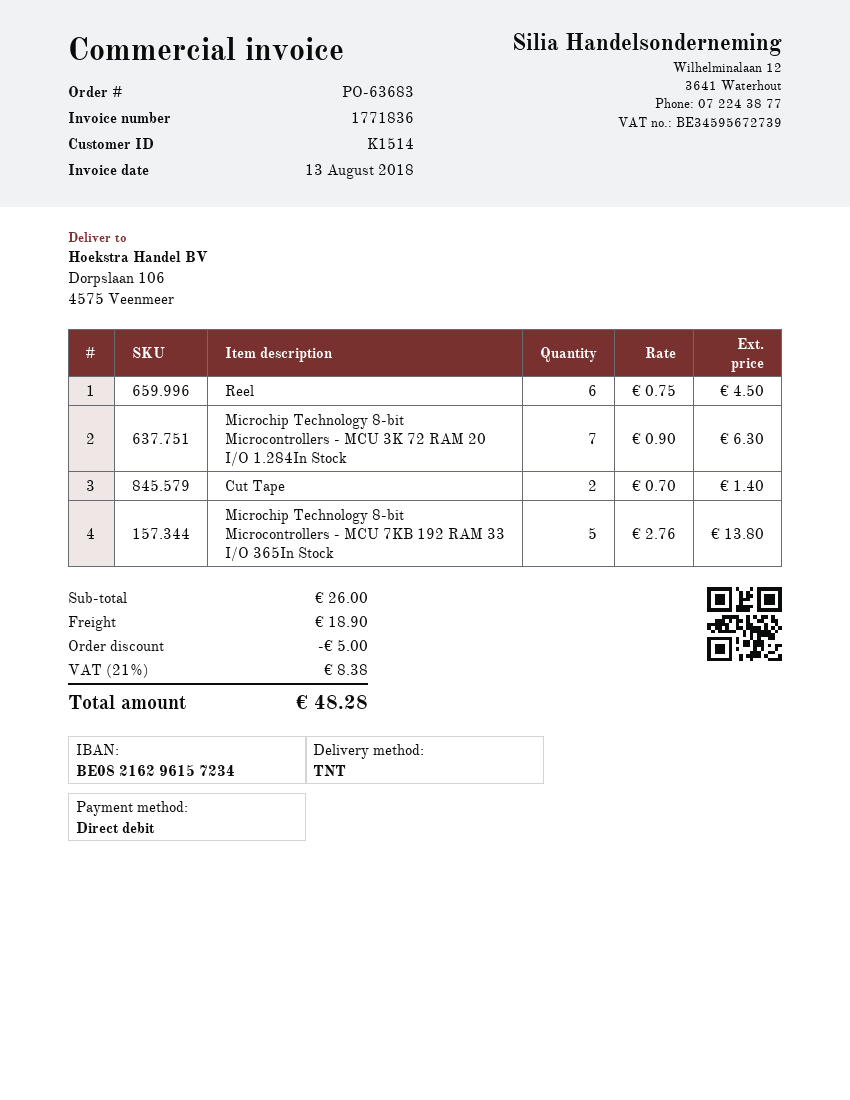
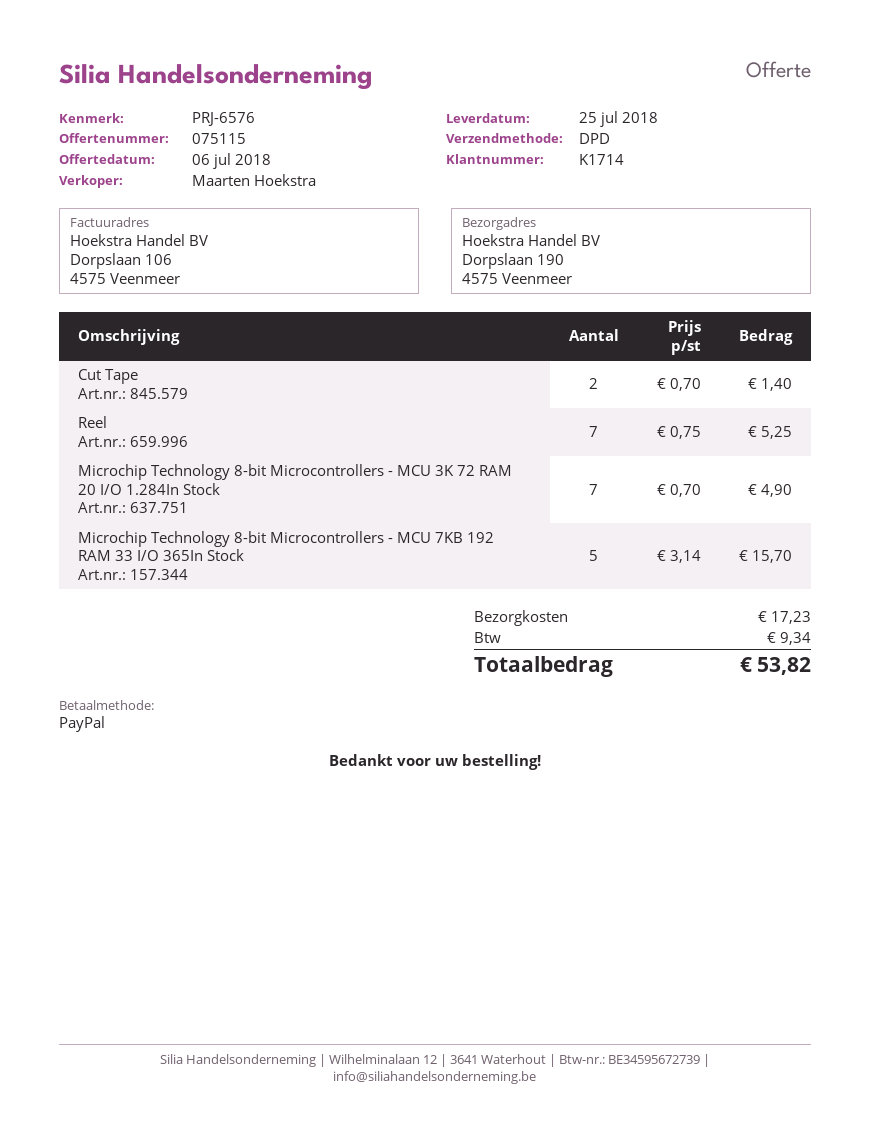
customer number: K1514 -> K1714
payment method: direct debit -> PayPal
shipping method: TNT -> DPD
ship to: Dorpslaan 106, 4575 Veenmeer -> Dorpslaan 190, 4575 Veenmeer
Reel: 6 x 0.75 = 4.50 -> 7 x 0.75 = 5.25
Microchip Technology 8-bit Microcontrollers - MCU 3K 72 RAM 20 I/O 1.284In Stock: 7 x 0.90 = 6.30 -> 7 x 0.70 = 4.90
Microchip Technology 8-bit Microcontrollers - MCU 7KB 192 RAM 33 I/O 365In Stock: 5 x 2.76 = 13.80 -> 5 x 3.14 = 15.70
discount: 5.00 -> none
shipping: 18.90 -> 17.23
tax: 8.38 -> 9.34
total: 48.28 -> 53.82

